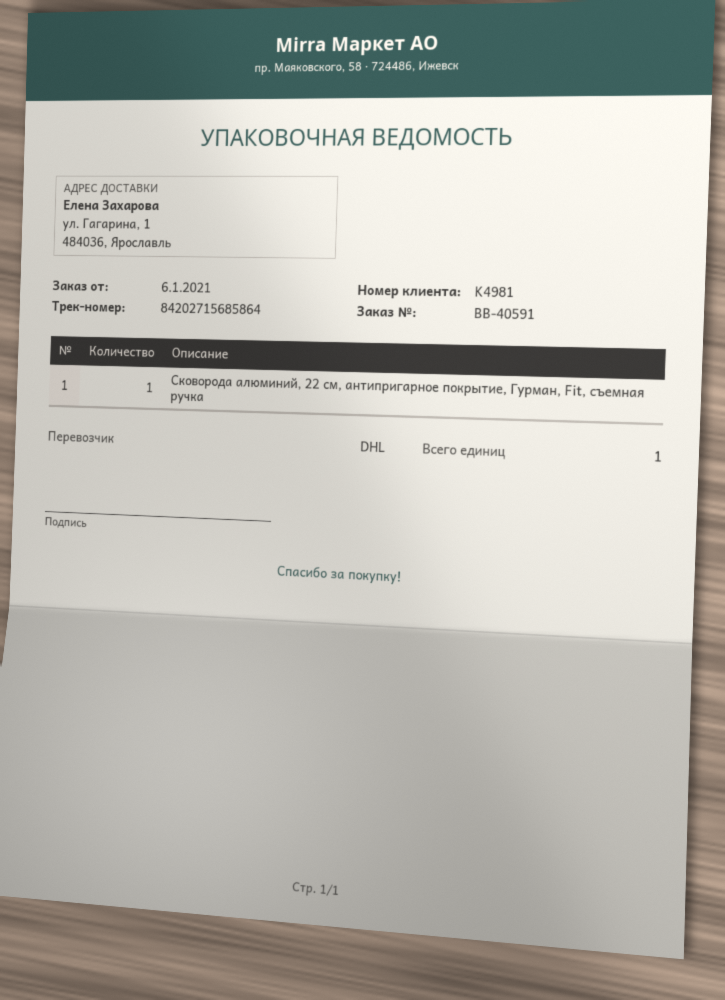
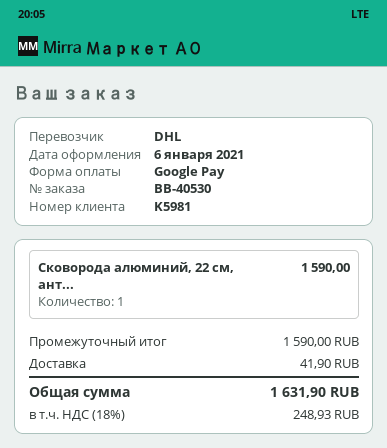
order number: BB-40591 -> BB-40530
customer number: K4981 -> K5981

